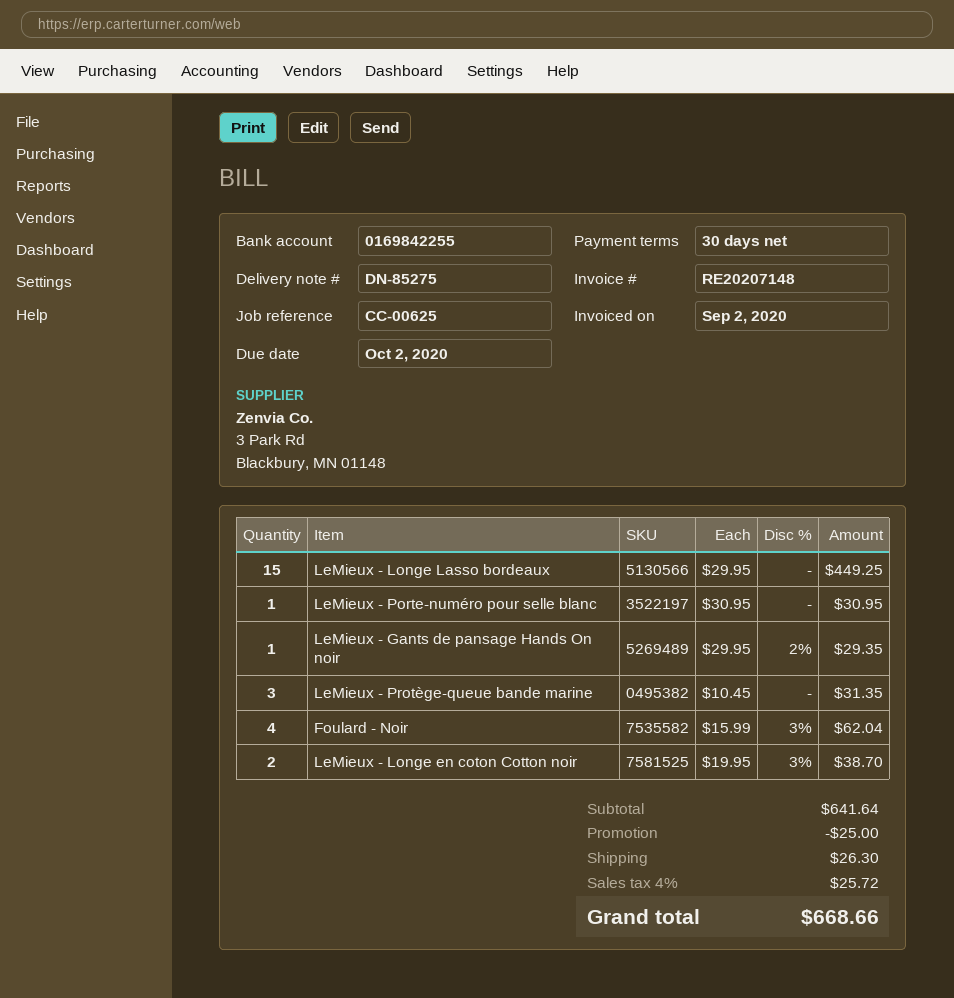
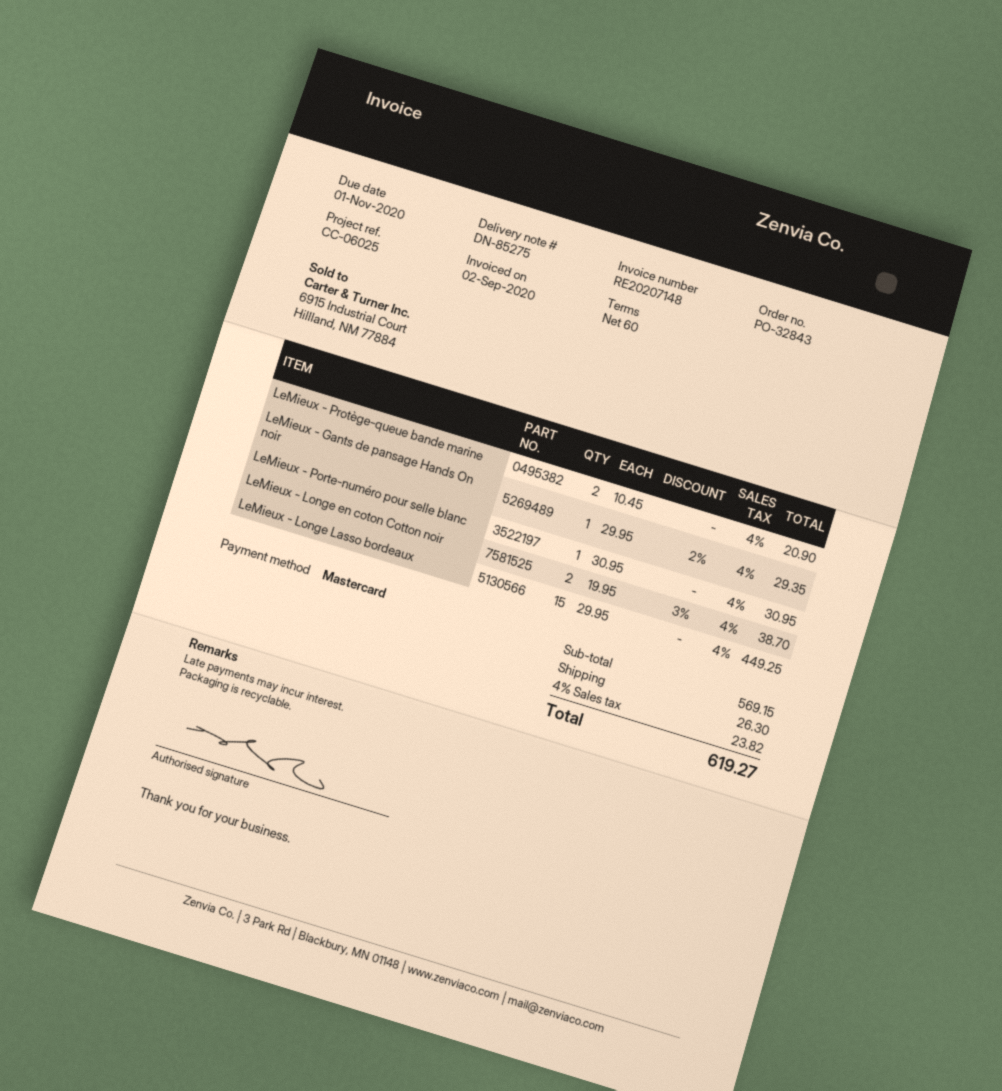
payment terms: 30 days -> 60 days
due date: 2020-10-02 -> 2020-11-01
reference: CC-00625 -> CC-06025
LeMieux - Protège-queue bande marine: 3 x 10.45 = 31.35 -> 2 x 10.45 = 20.90
Foulard - Noir: 4 x 15.99 - 3% = 62.04 -> none
subtotal: 641.64 -> 569.15
discount: 25.00 -> none
tax: 4% = 25.72 -> 4% = 23.82
total: 668.66 -> 619.27

